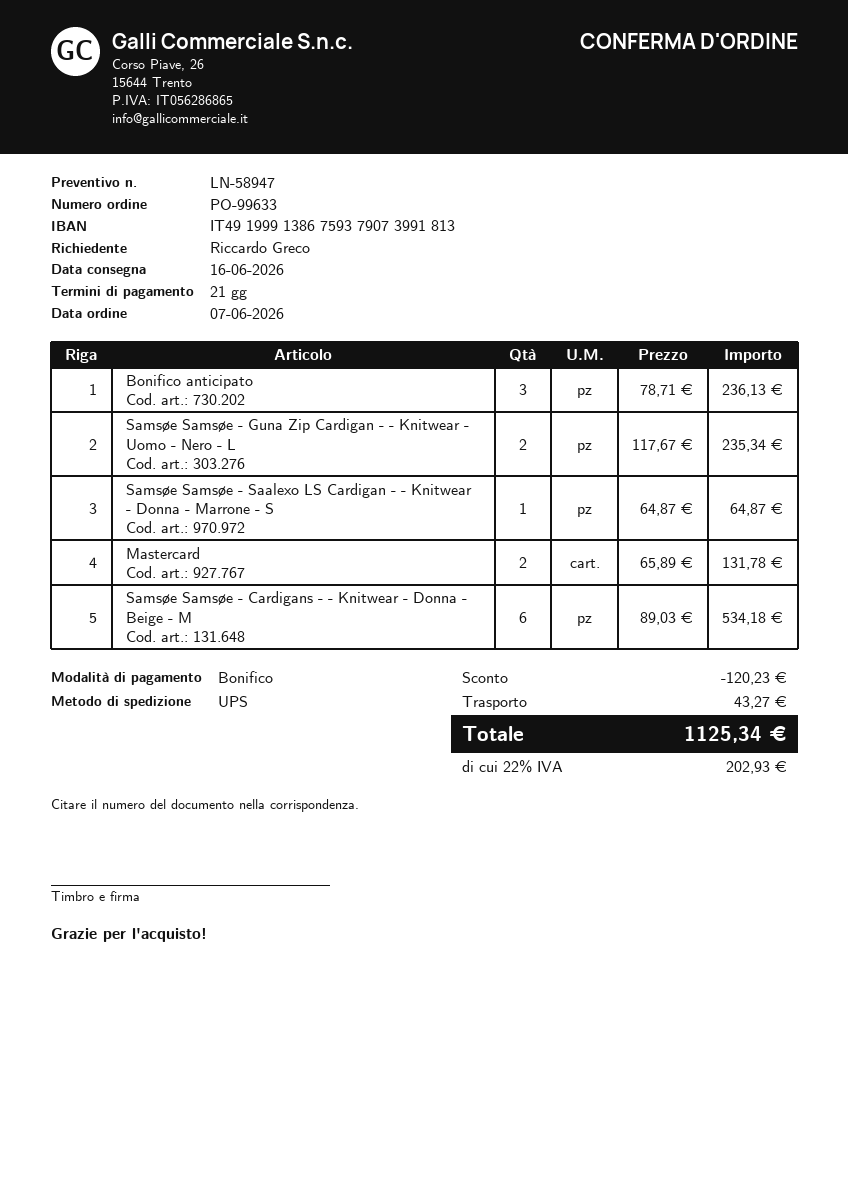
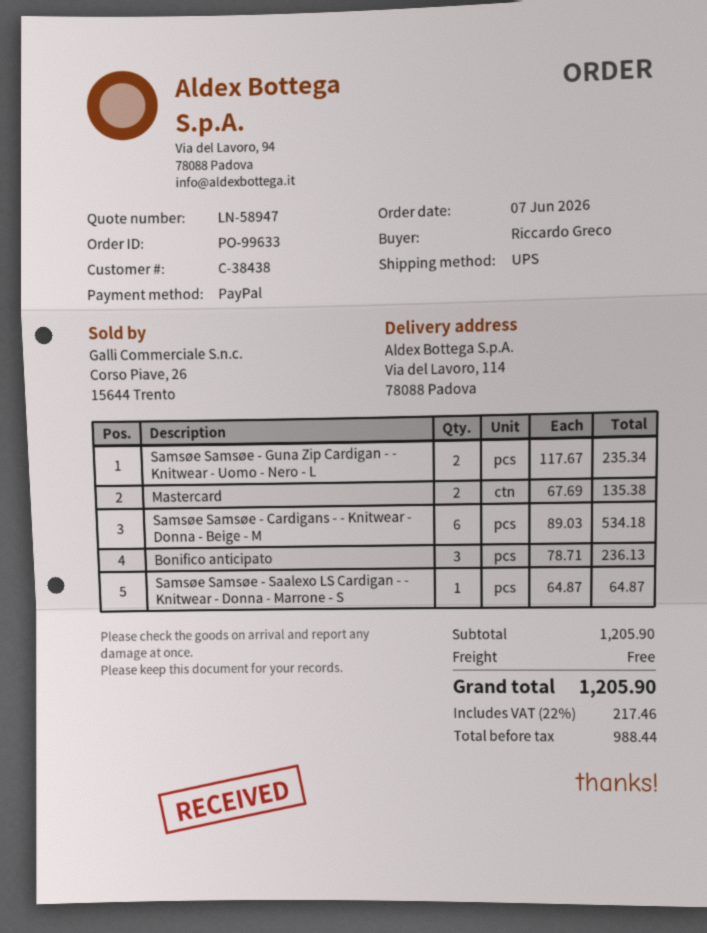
payment method: bank transfer -> PayPal
Mastercard: 2 x 65.89 = 131.78 -> 2 x 67.69 = 135.38
discount: 120.23 -> none
shipping: 43.27 -> 0.00
tax: 22% = 202.93 -> 22% = 217.46
total: 1125.34 -> 1205.90

